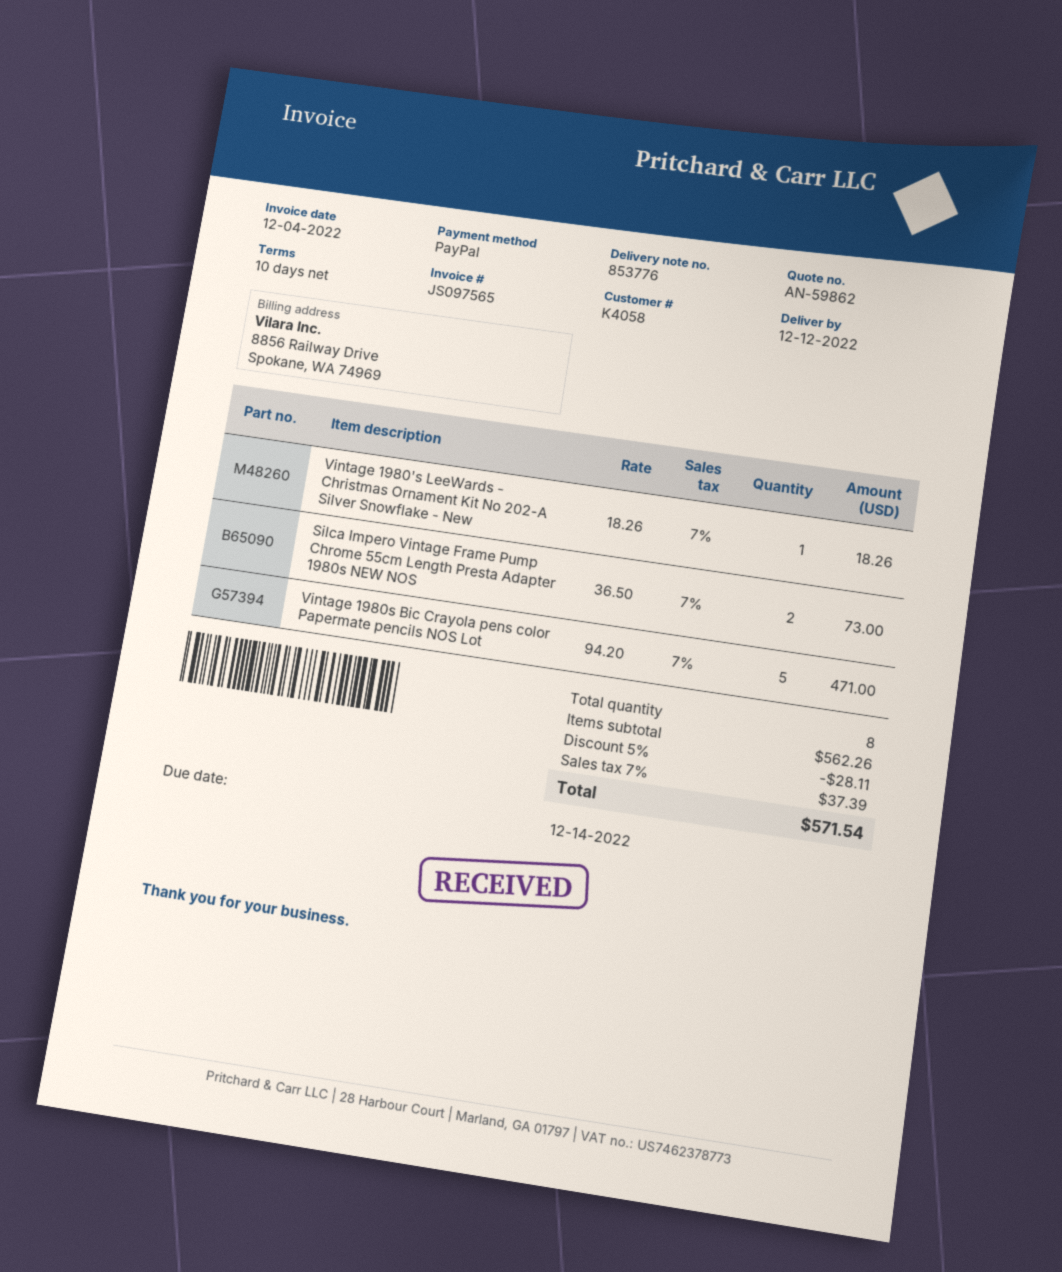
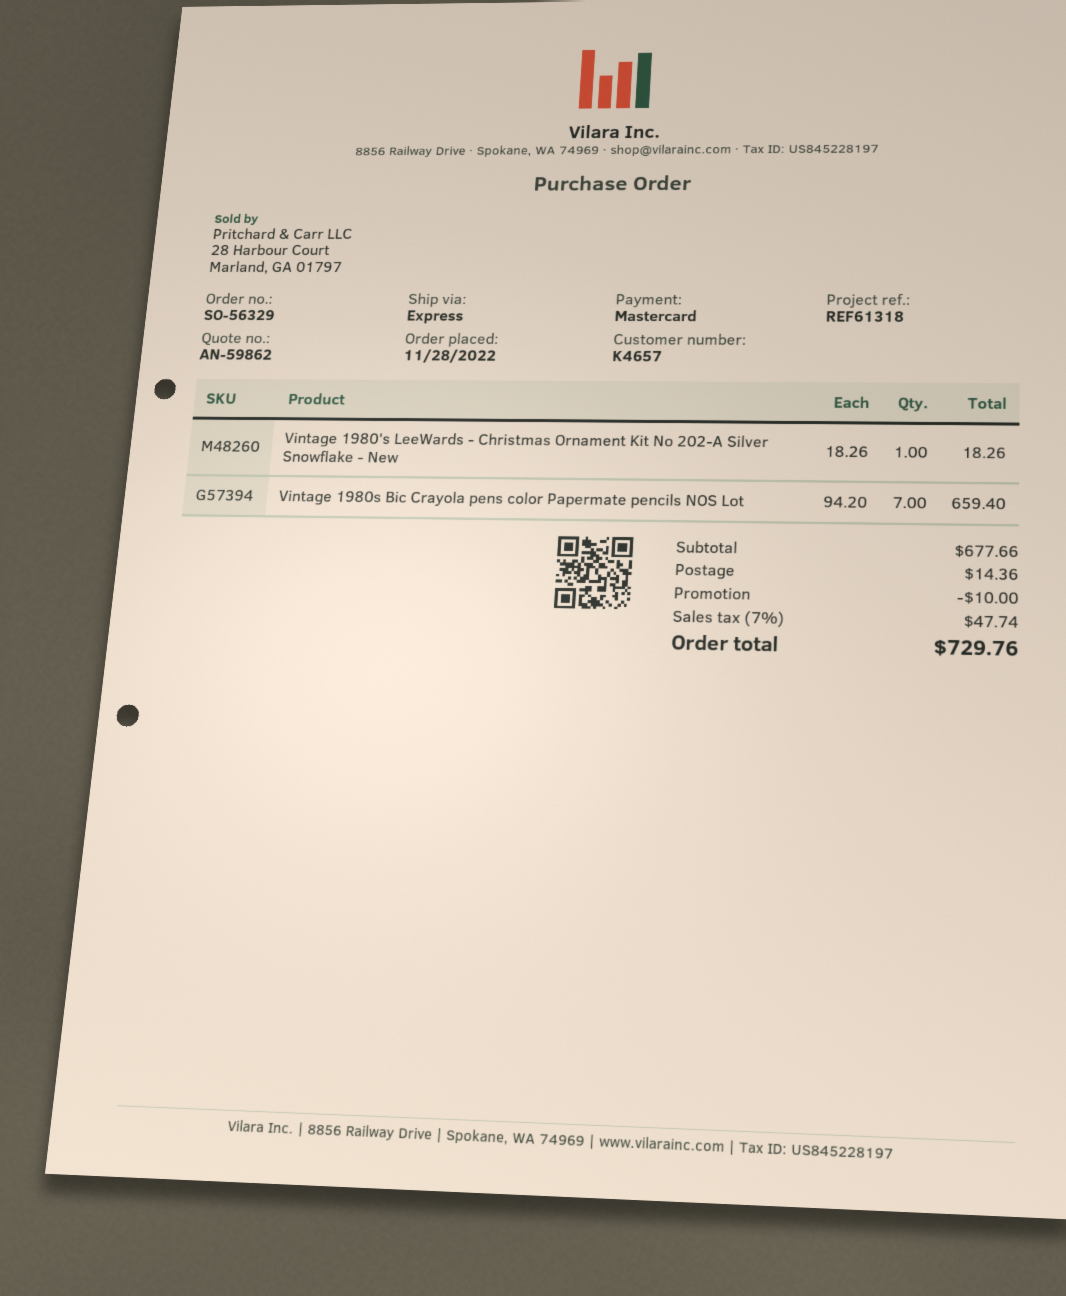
customer number: K4058 -> K4657
payment method: PayPal -> Mastercard
Silca Impero Vintage Frame Pump Chrome 55cm Length Presta Adapter 1980s NEW NOS: 2 x 36.50 = 73.00 -> none
Vintage 1980s Bic Crayola pens color Papermate pencils NOS Lot: 5 x 94.20 = 471.00 -> 7 x 94.20 = 659.40
subtotal: 562.26 -> 677.66
discount: 28.11 -> 10.00
shipping: none -> 14.36
tax: 7% = 37.39 -> 7% = 47.74
total: 571.54 -> 729.76

